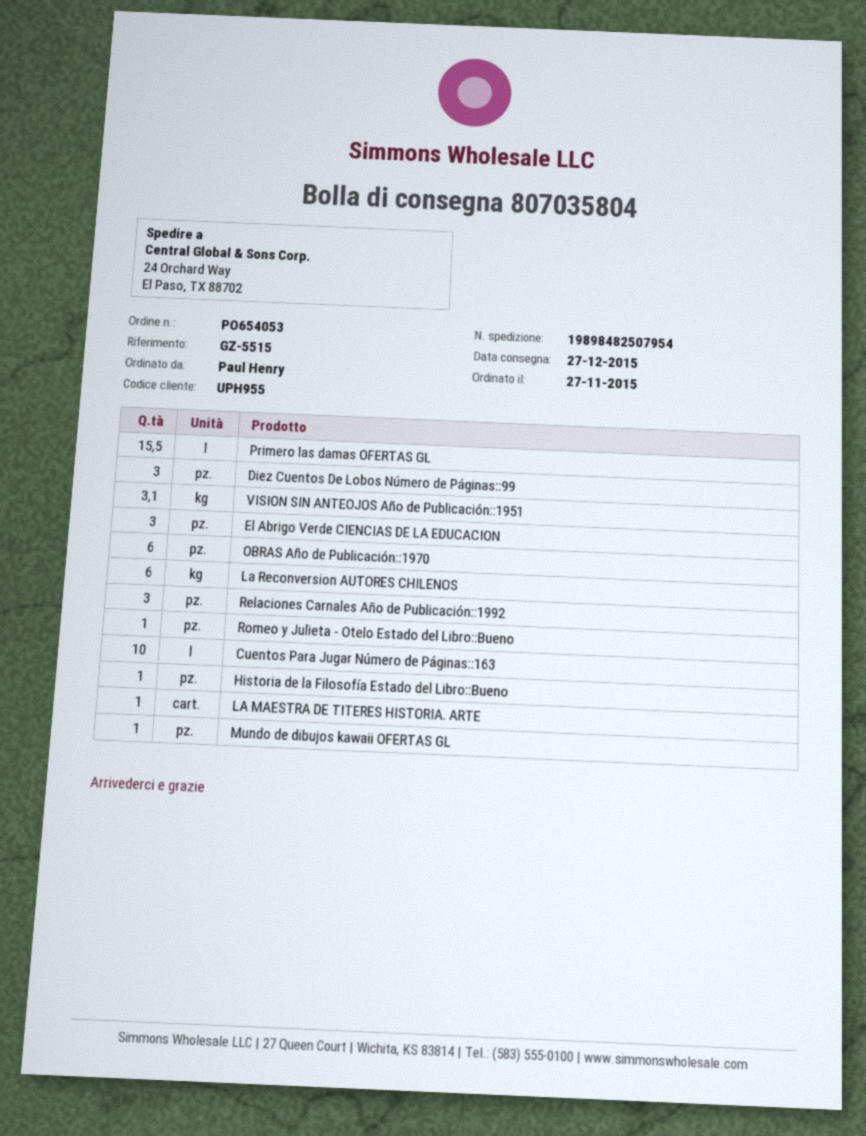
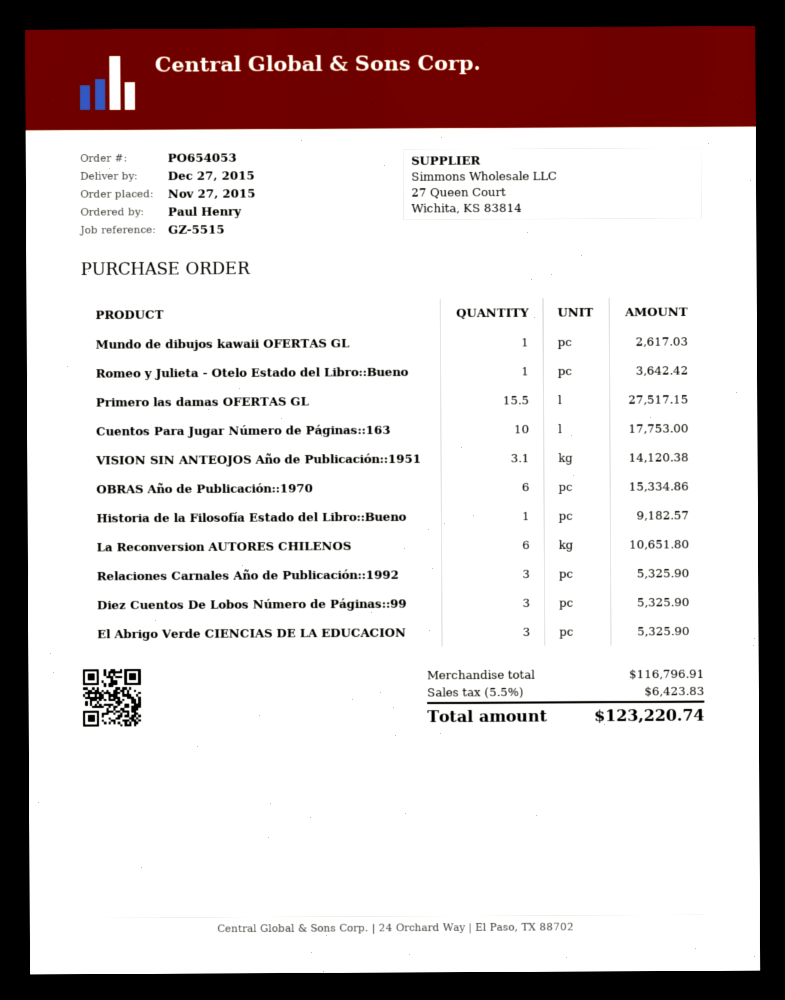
LA MAESTRA DE TITERES HISTORIA. ARTE: 1 -> none

